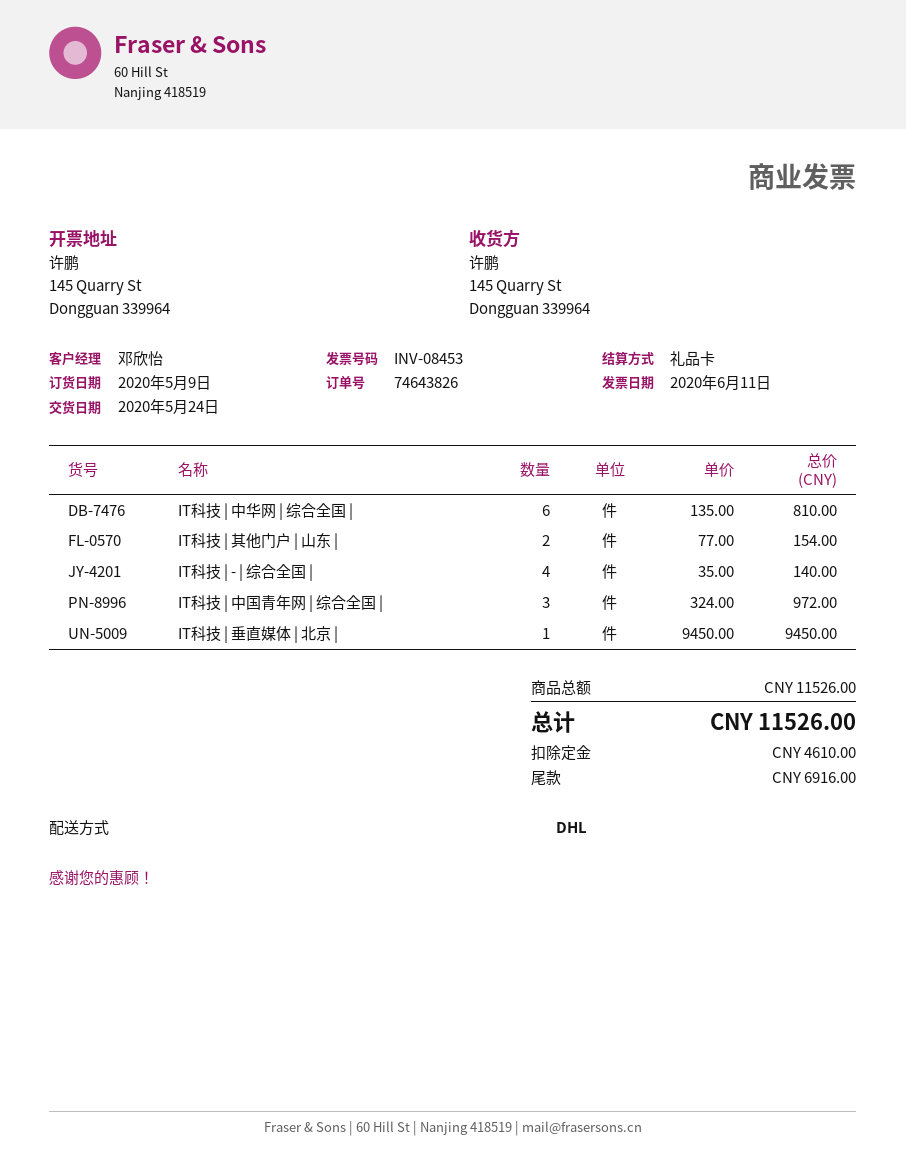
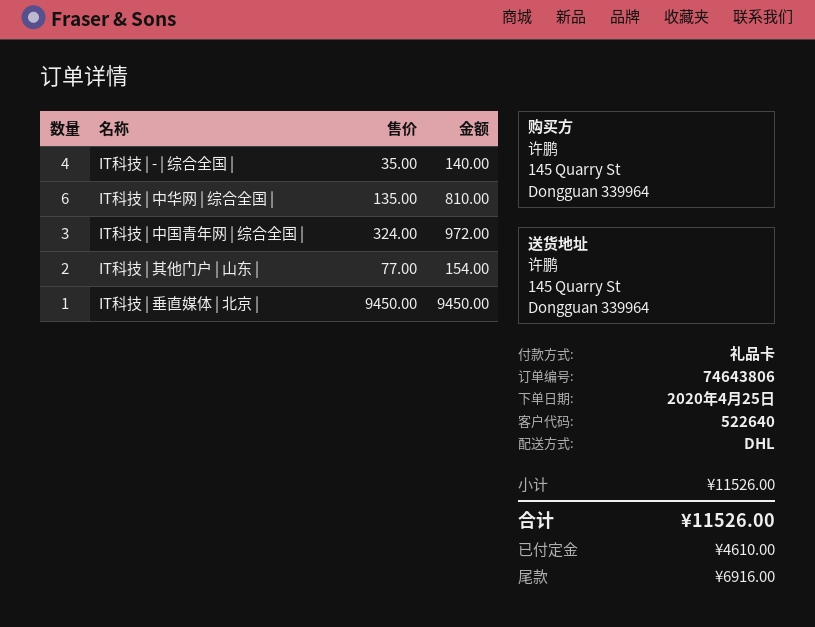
order number: 74643826 -> 74643806
order date: 2020-05-09 -> 2020-04-25

